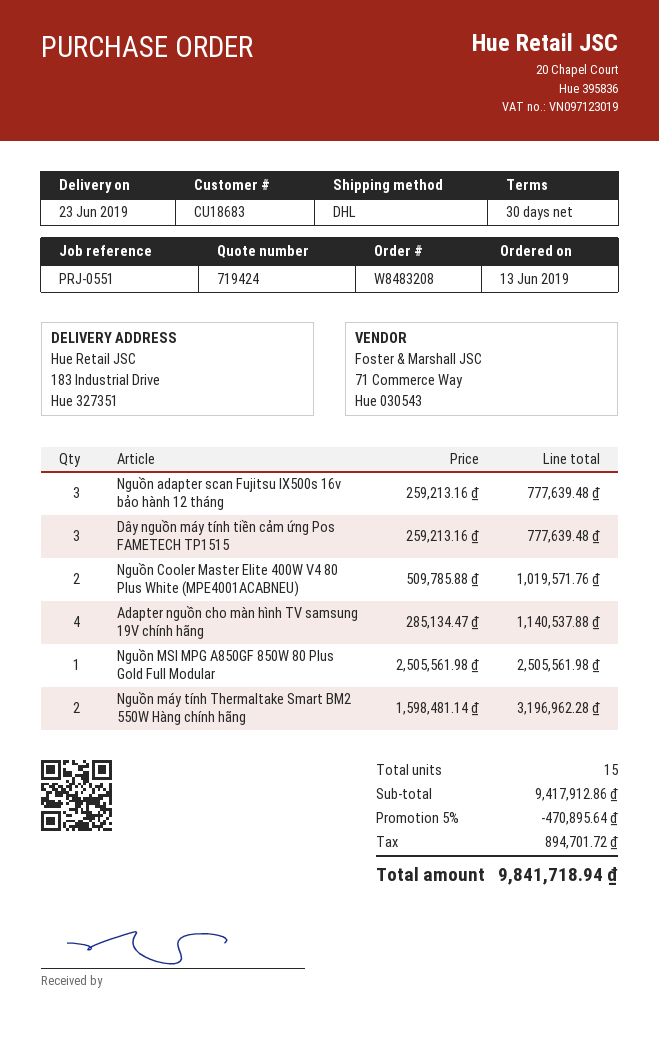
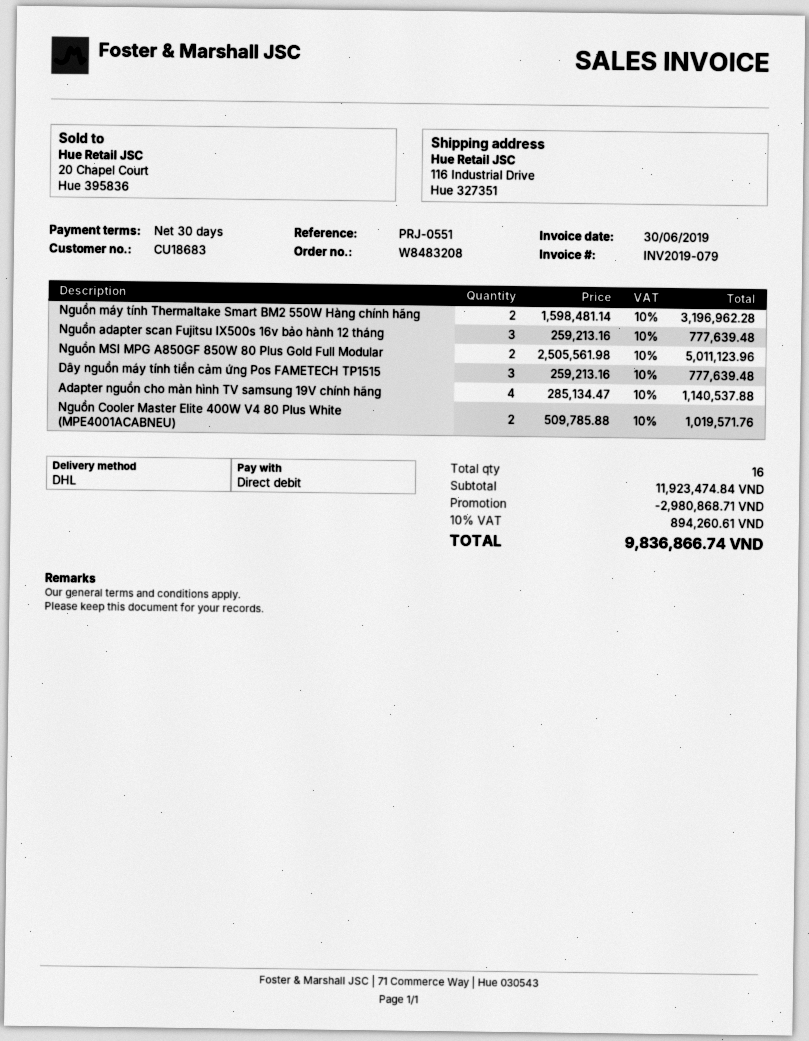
ship to: 183 Industrial Drive, Hue 327351 -> 116 Industrial Drive, Hue 327351
Nguồn MSI MPG A850GF 850W 80 Plus Gold Full Modular: 1 x 2505561.98 = 2505561.98 -> 2 x 2505561.98 = 5011123.96
total quantity: 15 -> 16
subtotal: 9417912.86 -> 11923474.84
discount: 470895.64 -> 2980868.71
tax: 894701.72 -> 894260.61
total: 9841718.94 -> 9836866.74

